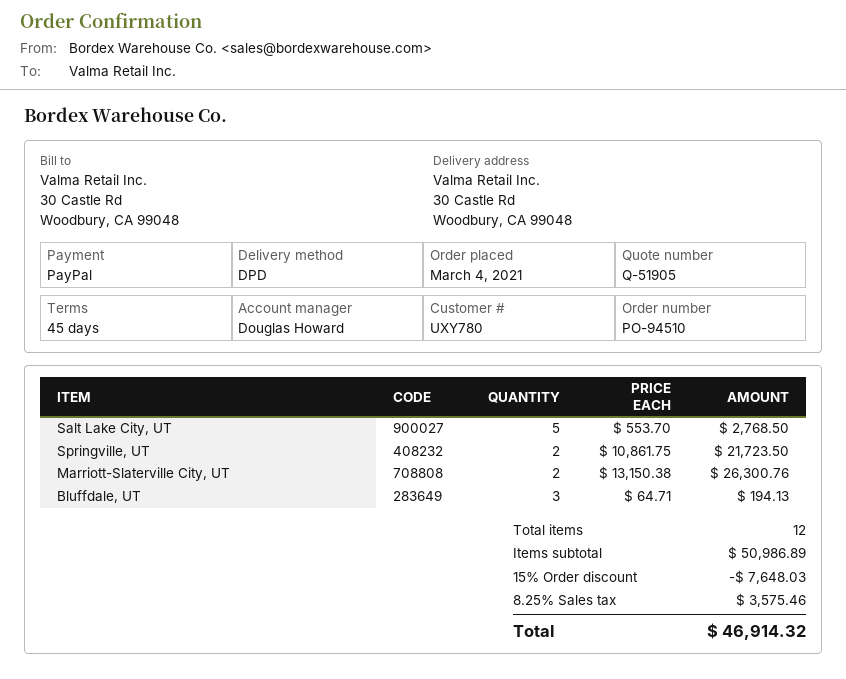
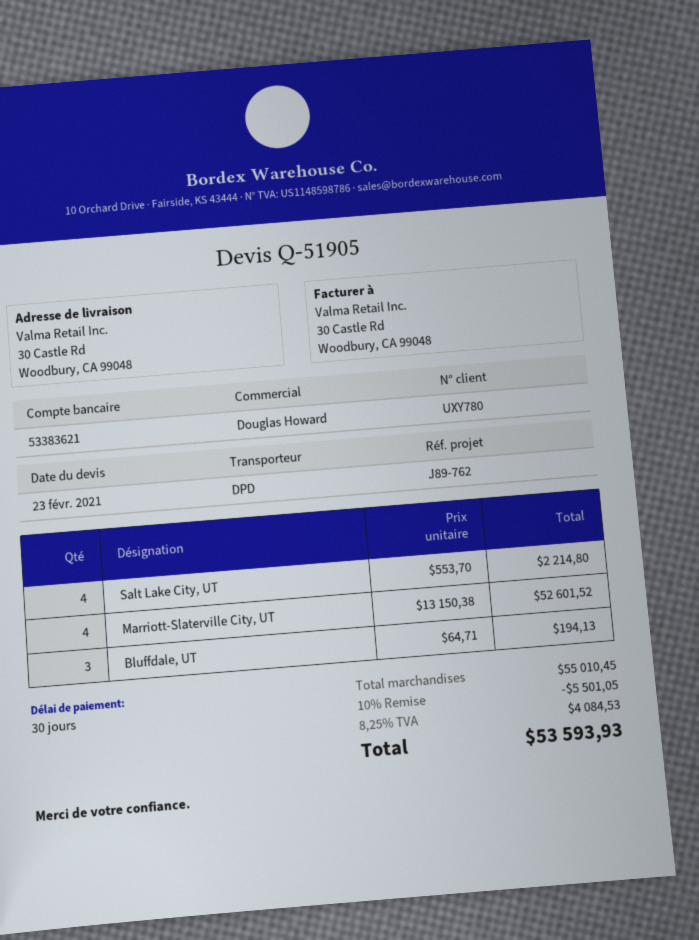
payment terms: 45 days -> 30 days
Salt Lake City, UT: 5 x 553.70 = 2768.50 -> 4 x 553.70 = 2214.80
Springville, UT: 2 x 10861.75 = 21723.50 -> none
Marriott-Slaterville City, UT: 2 x 13150.38 = 26300.76 -> 4 x 13150.38 = 52601.52
subtotal: 50986.89 -> 55010.45
discount: 15% = 7648.03 -> 10% = 5501.05
tax: 8.25% = 3575.46 -> 8.25% = 4084.53
total: 46914.32 -> 53593.93

